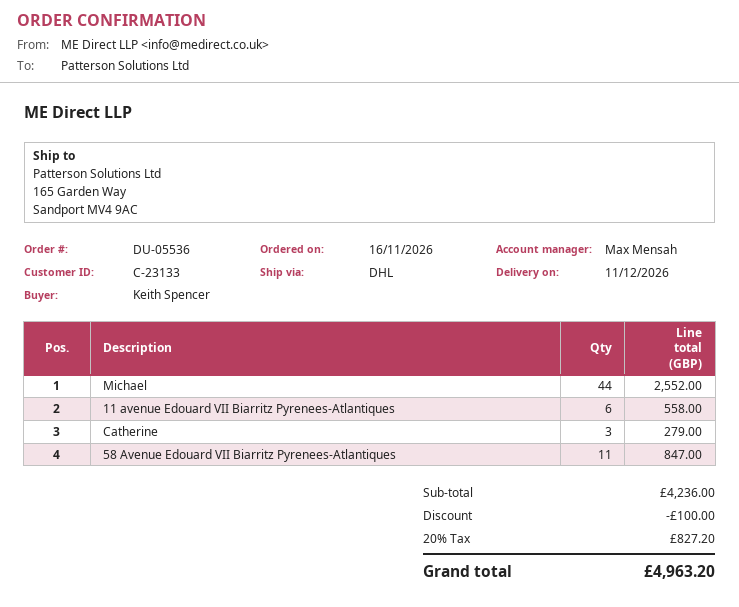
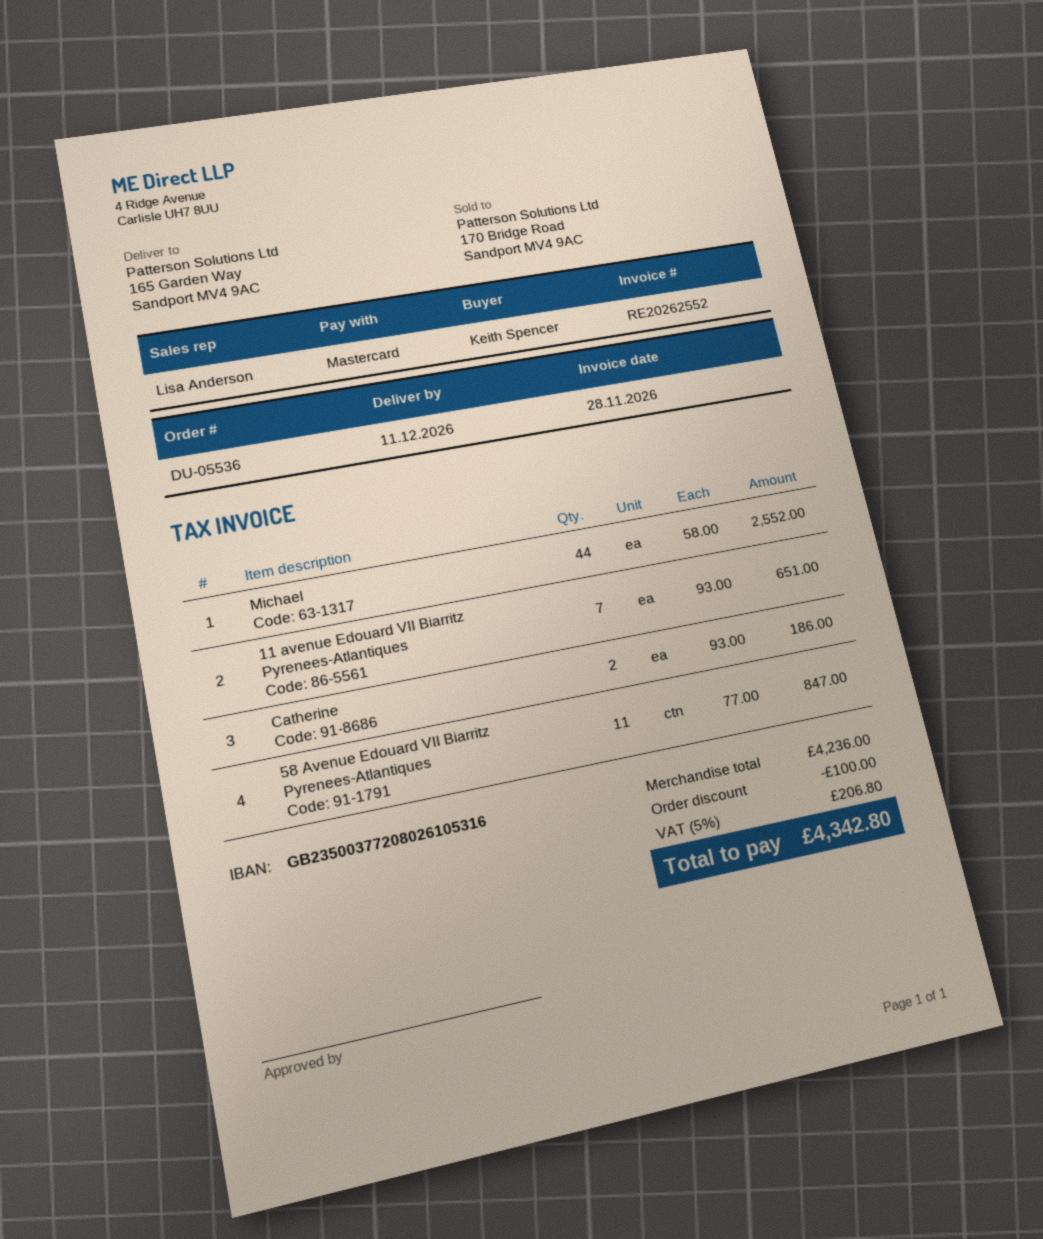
sales rep: Max Mensah -> Lisa Anderson
11 avenue Edouard VII Biarritz Pyrenees-Atlantiques: 6 for 558.00 -> 7 for 651.00
Catherine: 3 for 279.00 -> 2 for 186.00
tax: 20% = 827.20 -> 5% = 206.80
total: 4963.20 -> 4342.80

